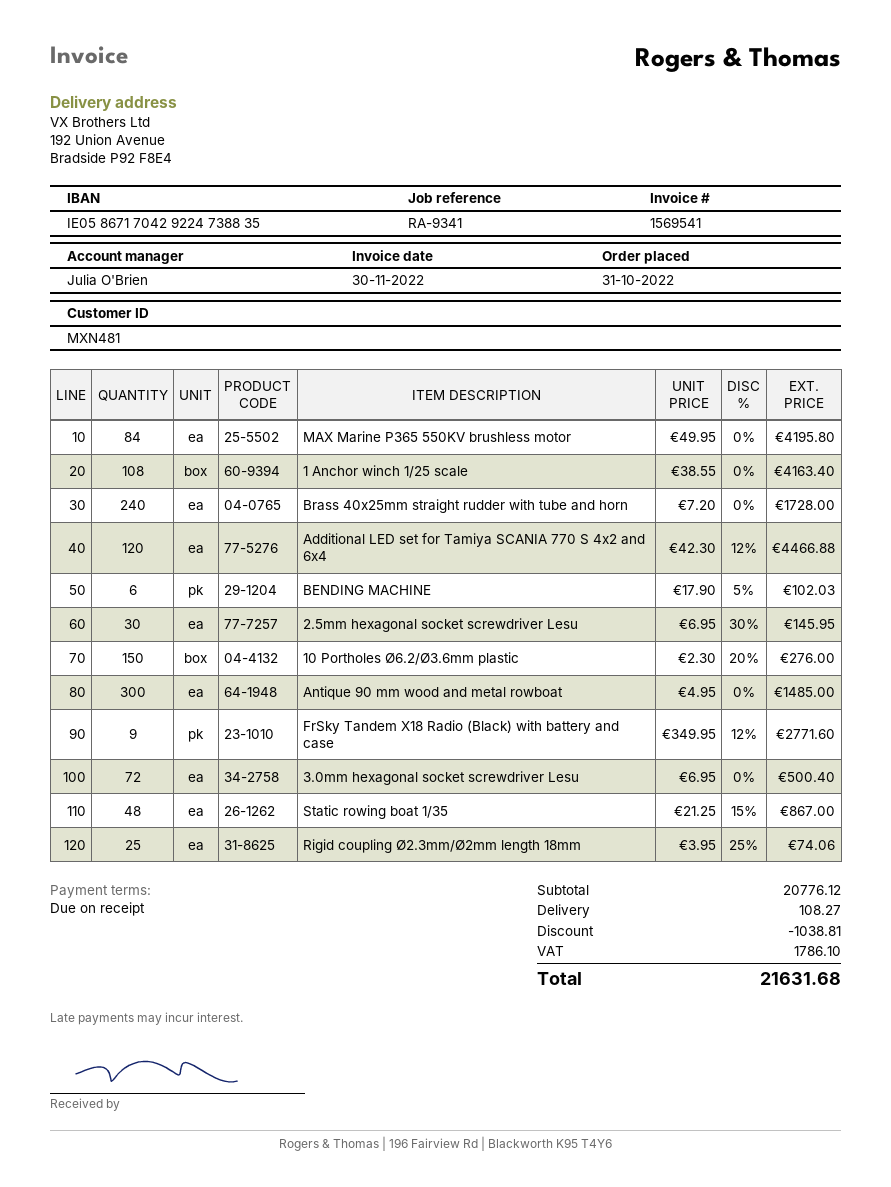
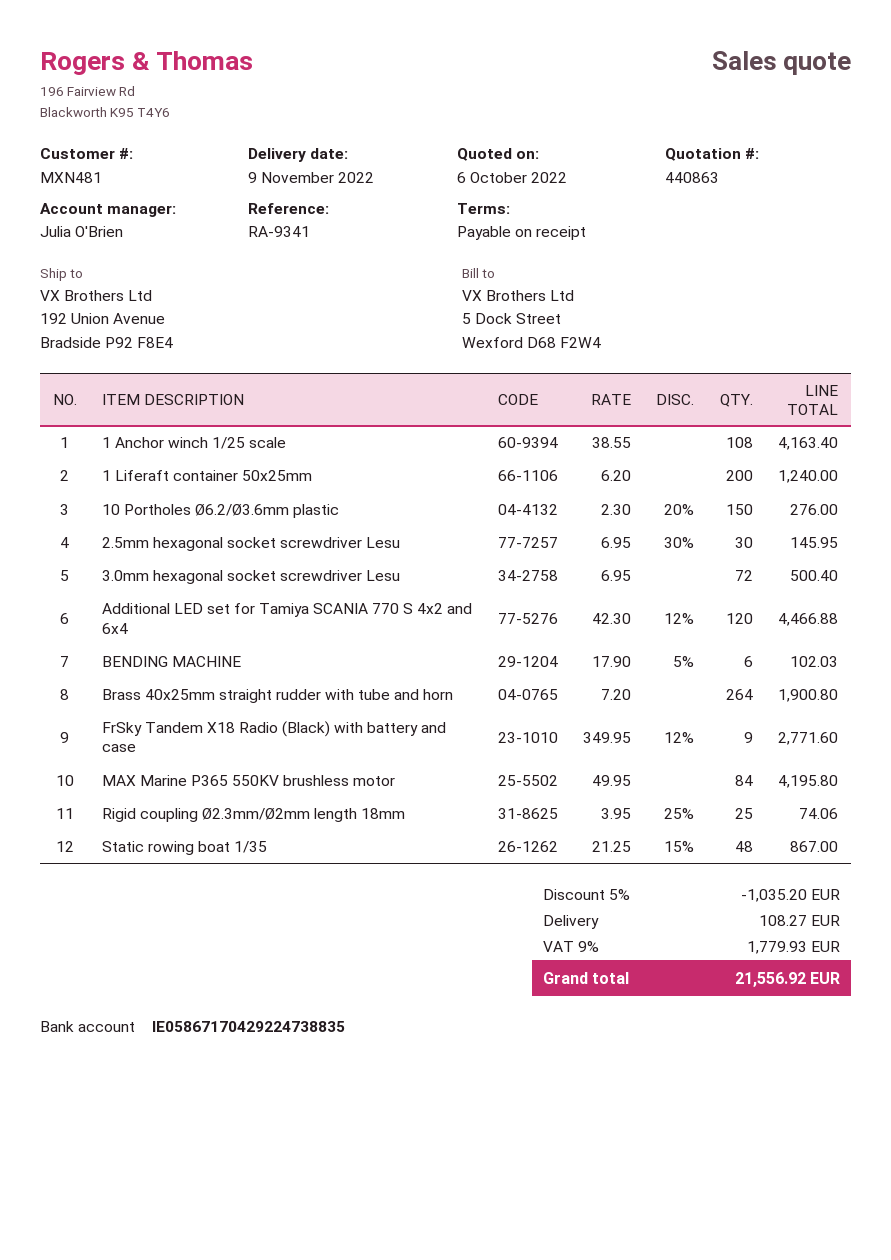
Brass 40x25mm straight rudder with tube and horn: 240 x 7.20 = 1728.00 -> 264 x 7.20 = 1900.80
Antique 90 mm wood and metal rowboat: 300 x 4.95 = 1485.00 -> none
1 Liferaft container 50x25mm: none -> 200 x 6.20 = 1240.00
discount: 1038.81 -> 1035.20
tax: 1786.10 -> 1779.93
total: 21631.68 -> 21556.92

